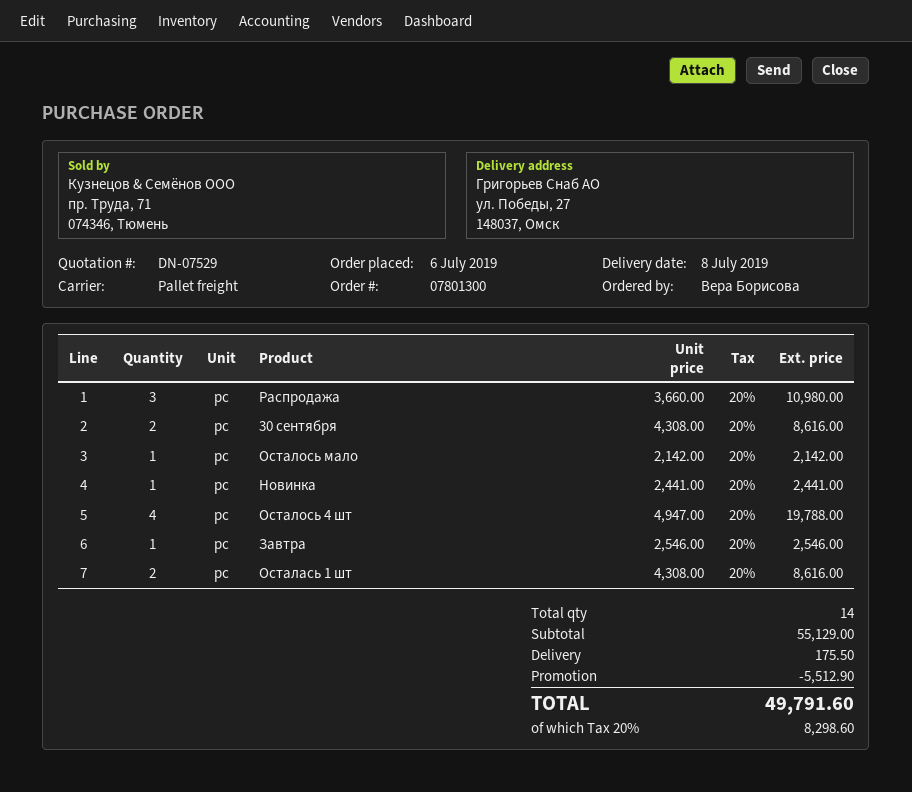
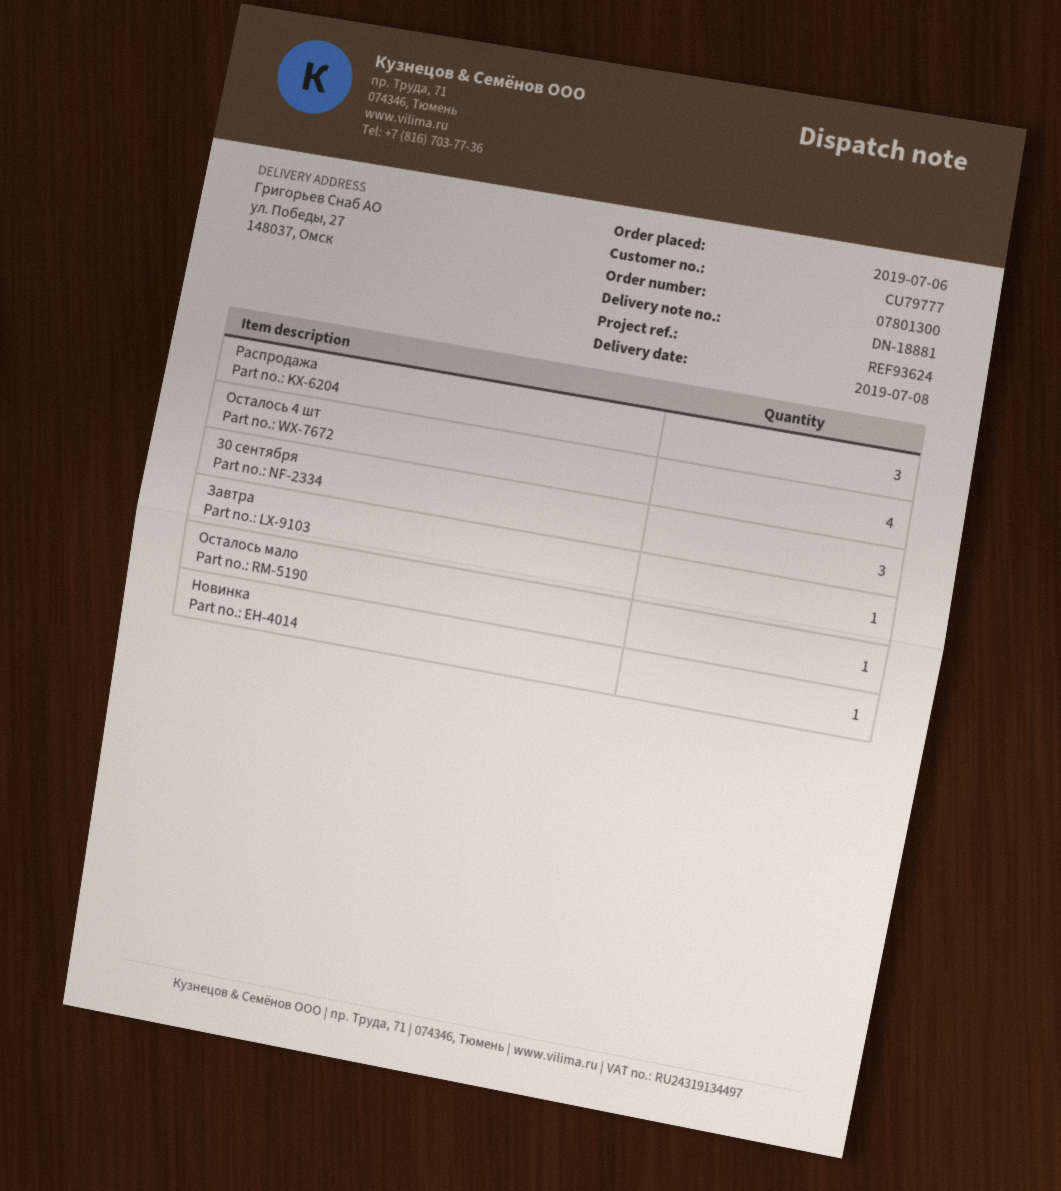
30 сентября: 2 -> 3
Осталась 1 шт: 2 -> none

